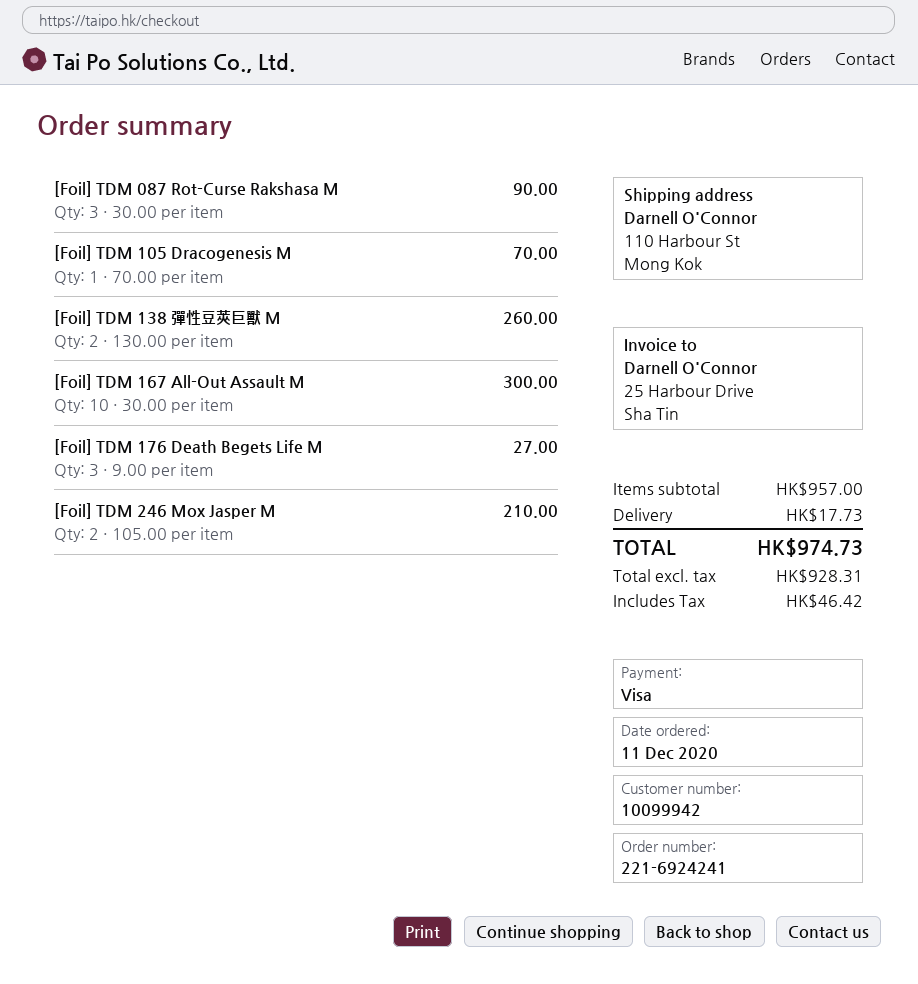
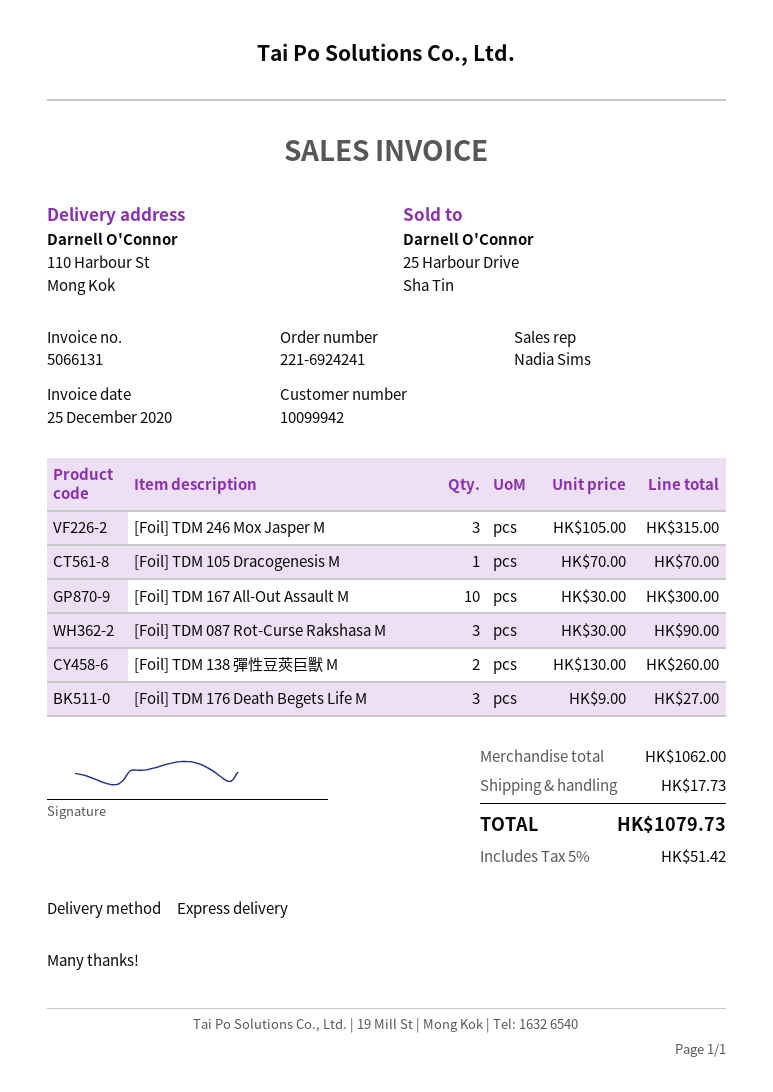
[Foil] TDM 246 Mox Jasper M: 2 x 105.00 = 210.00 -> 3 x 105.00 = 315.00
subtotal: 957.00 -> 1062.00
tax: 46.42 -> 51.42
total: 974.73 -> 1079.73

